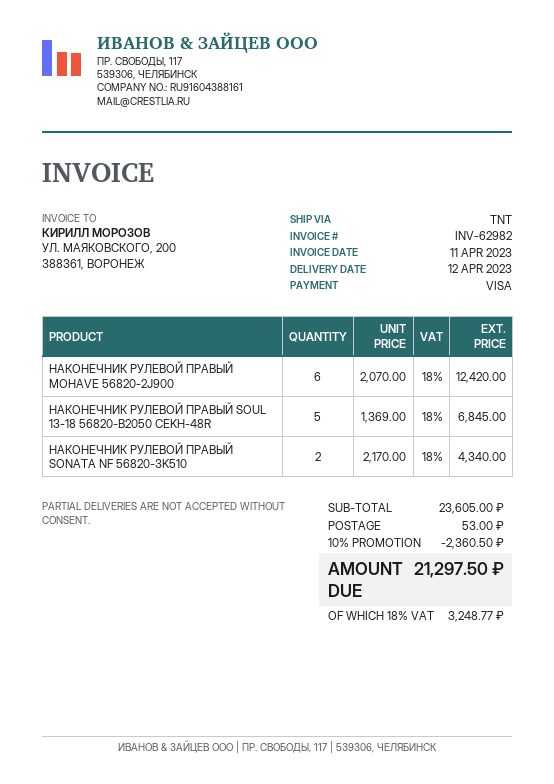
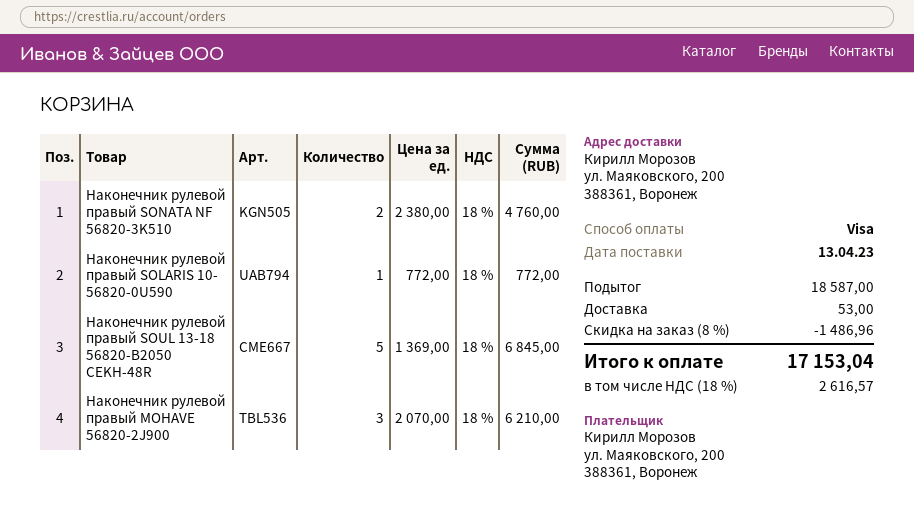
delivery date: 2023-04-12 -> 2023-04-13
НАКОНЕЧНИК РУЛЕВОЙ ПРАВЫЙ MOHAVE 56820-2J900: 6 x 2070.00 = 12420.00 -> 3 x 2070.00 = 6210.00
НАКОНЕЧНИК РУЛЕВОЙ ПРАВЫЙ SONATA NF 56820-3K510: 2 x 2170.00 = 4340.00 -> 2 x 2380.00 = 4760.00
Наконечник рулевой правый SOLARIS 10- 56820-0U590: none -> 1 x 772.00 = 772.00
subtotal: 23605.00 -> 18587.00
discount: 10% = 2360.50 -> 8% = 1486.96
tax: 18% = 3248.77 -> 18% = 2616.57
total: 21297.50 -> 17153.04

